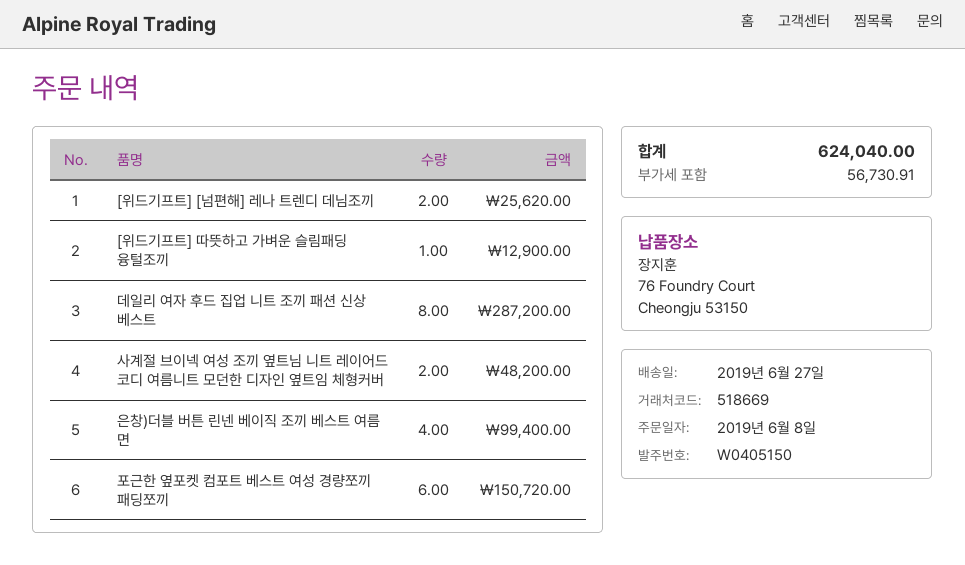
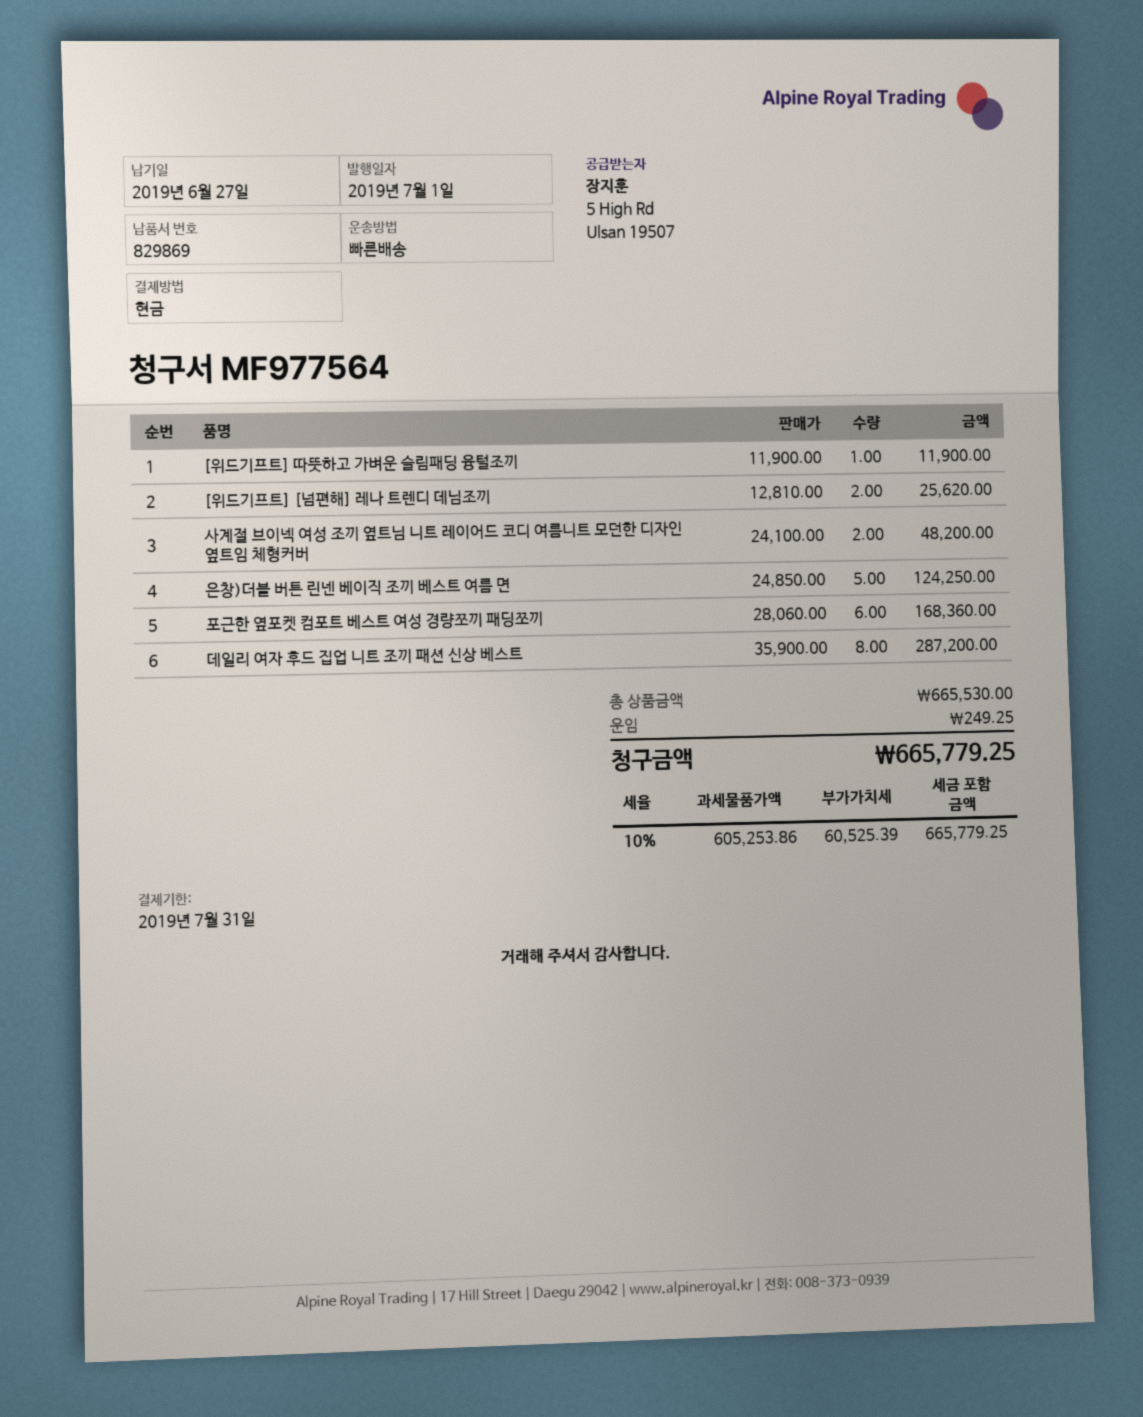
[위드기프트] 따뜻하고 가벼운 슬림패딩 융털조끼: 1 for 12900.00 -> 1 for 11900.00
은창)더블 버튼 린넨 베이직 조끼 베스트 여름 면: 4 for 99400.00 -> 5 for 124250.00
포근한 옆포켓 컴포트 베스트 여성 경량쪼끼 패딩쪼끼: 6 for 150720.00 -> 6 for 168360.00
shipping: none -> 249.25
tax: 56730.91 -> 60525.39
total: 624040.00 -> 665779.25

